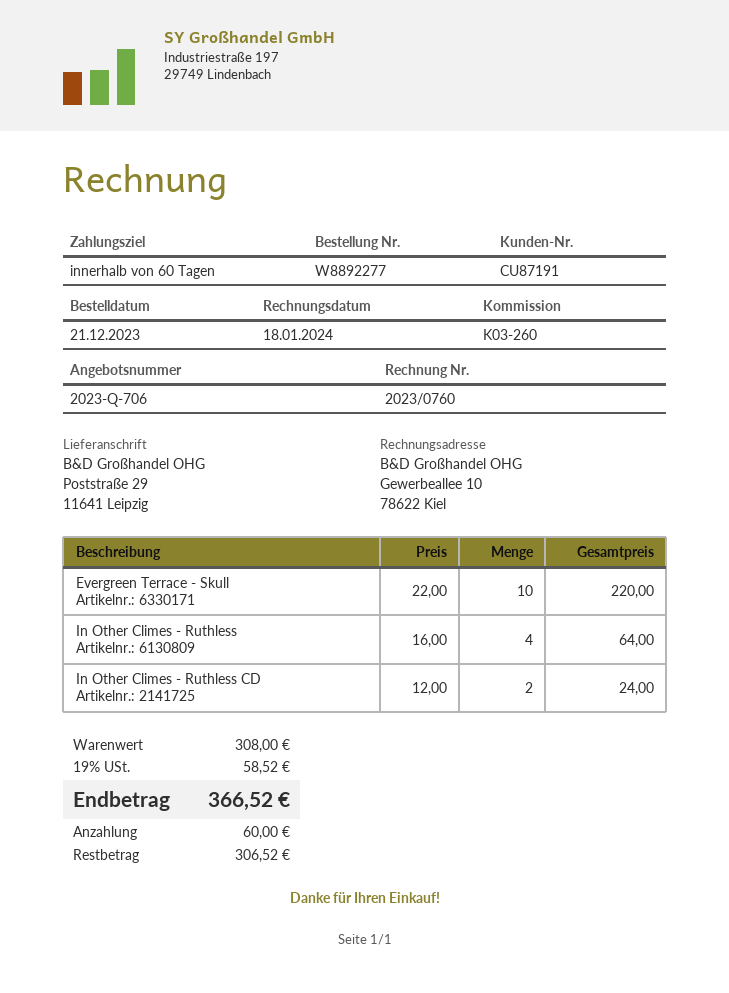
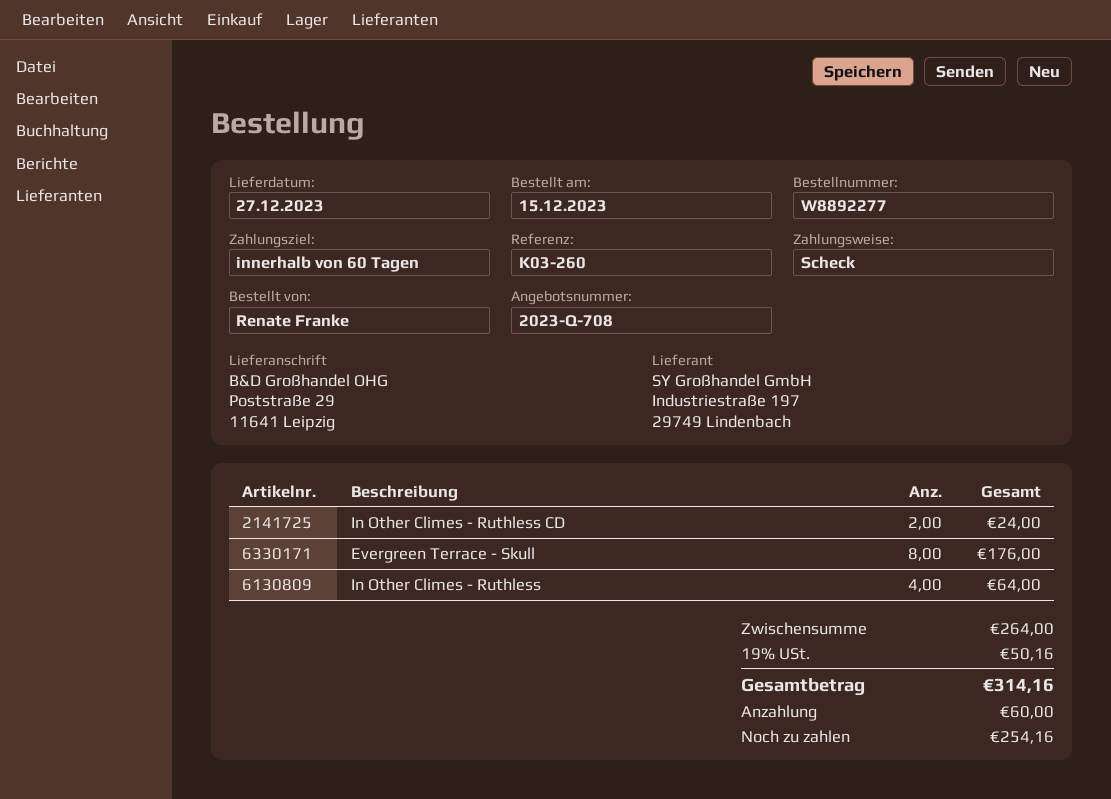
quote number: 2023-Q-706 -> 2023-Q-708
order date: 2023-12-21 -> 2023-12-15
Evergreen Terrace - Skull: 10 for 220.00 -> 8 for 176.00
subtotal: 308.00 -> 264.00
tax: 19% = 58.52 -> 19% = 50.16
total: 366.52 -> 314.16
balance: 306.52 -> 254.16

